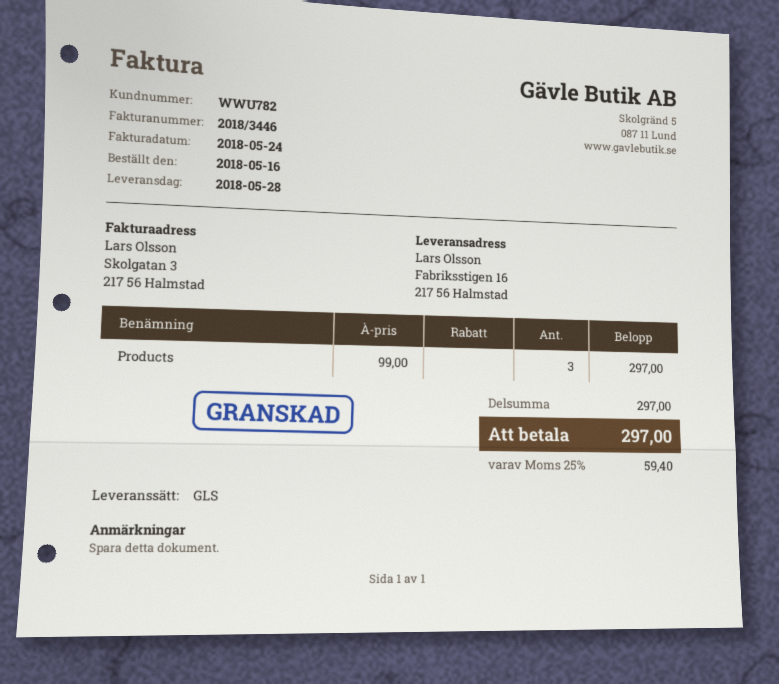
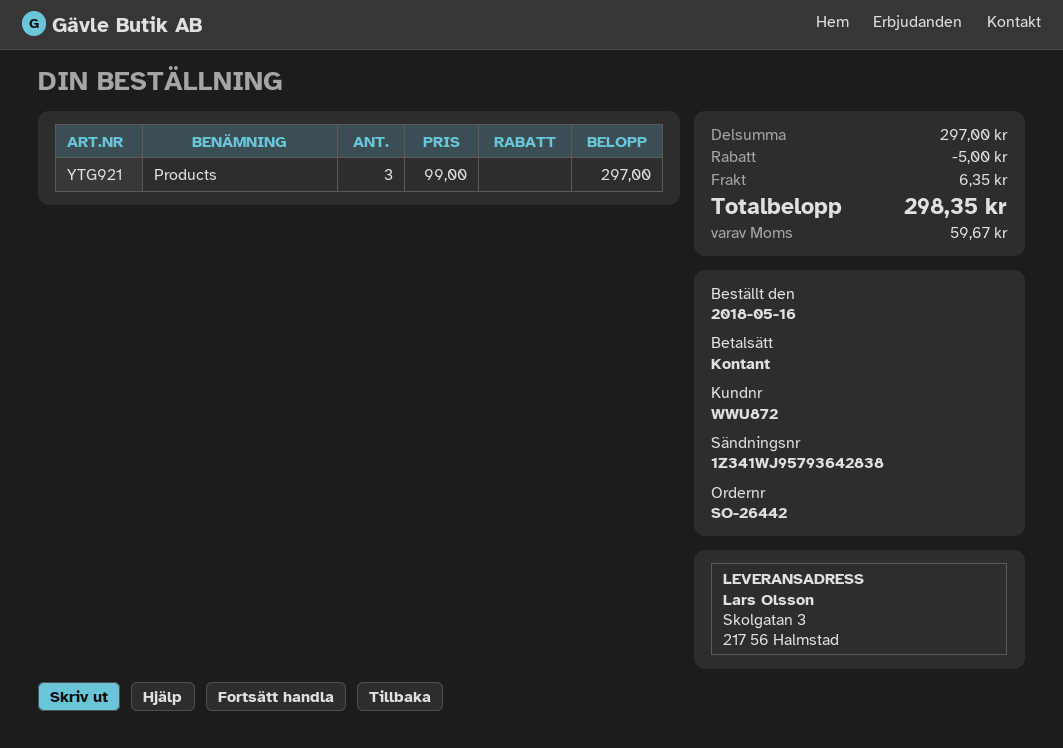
customer number: WWU782 -> WWU872
ship to: Fabriksstigen 16, 217 56 Halmstad -> Skolgatan 3, 217 56 Halmstad
discount: none -> 5.00
shipping: none -> 6.35
tax: 59.40 -> 59.67
total: 297.00 -> 298.35

